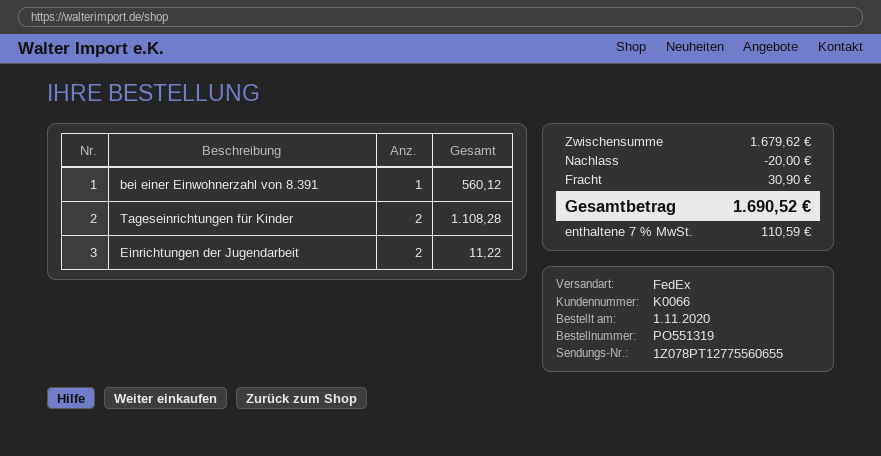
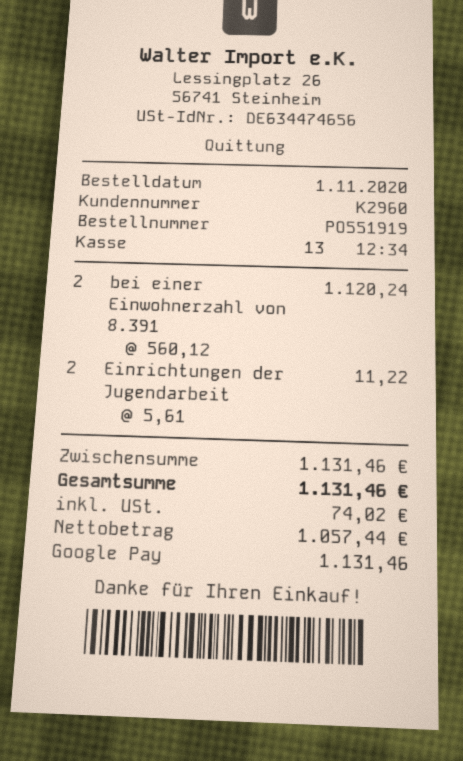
order number: PO551319 -> PO551919
customer number: K0066 -> K2960
bei einer Einwohnerzahl von 8.391: 1 for 560.12 -> 2 for 1120.24
Tageseinrichtungen für Kinder: 2 for 1108.28 -> none
subtotal: 1679.62 -> 1131.46
discount: 20.00 -> none
shipping: 30.90 -> none
tax: 110.59 -> 74.02
total: 1690.52 -> 1131.46

